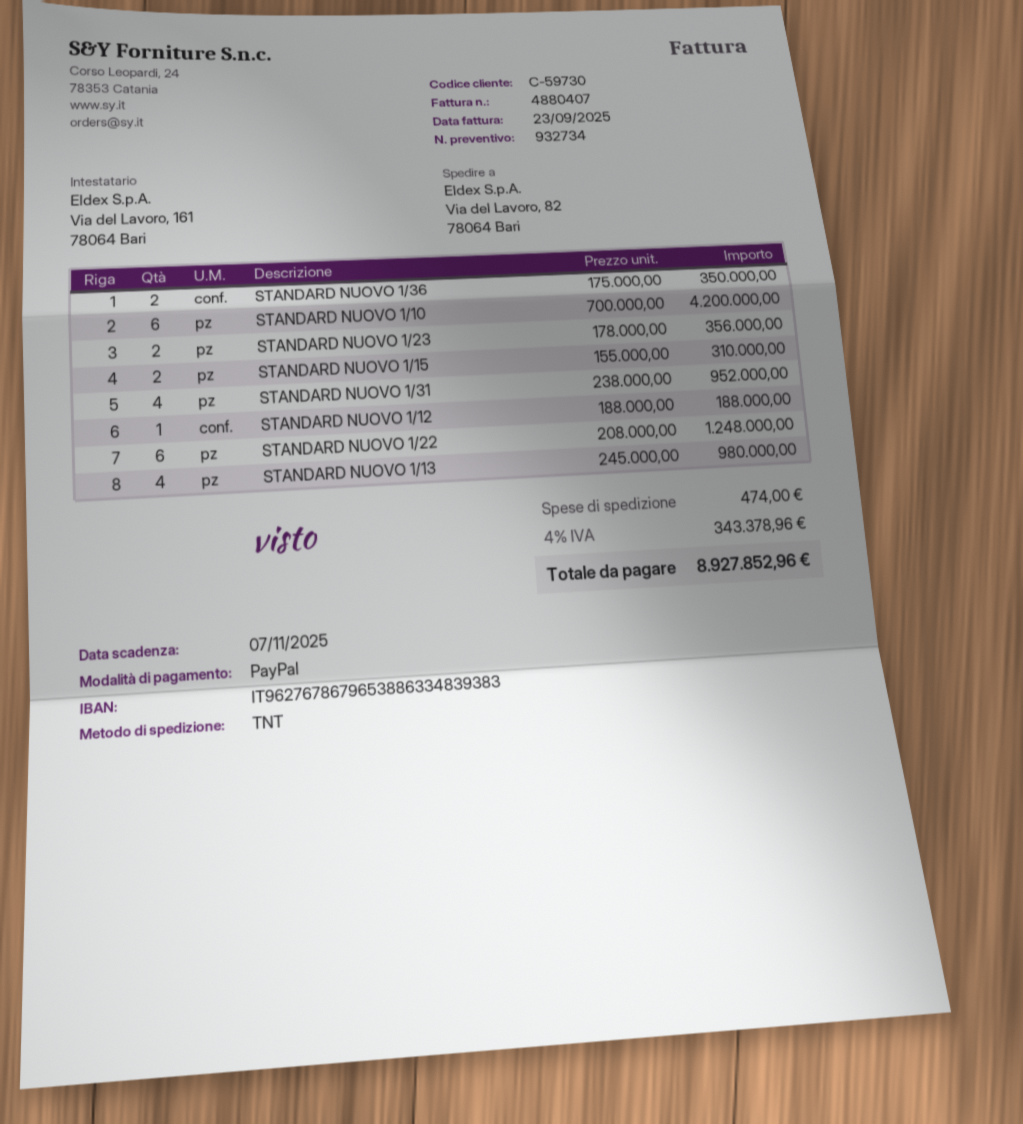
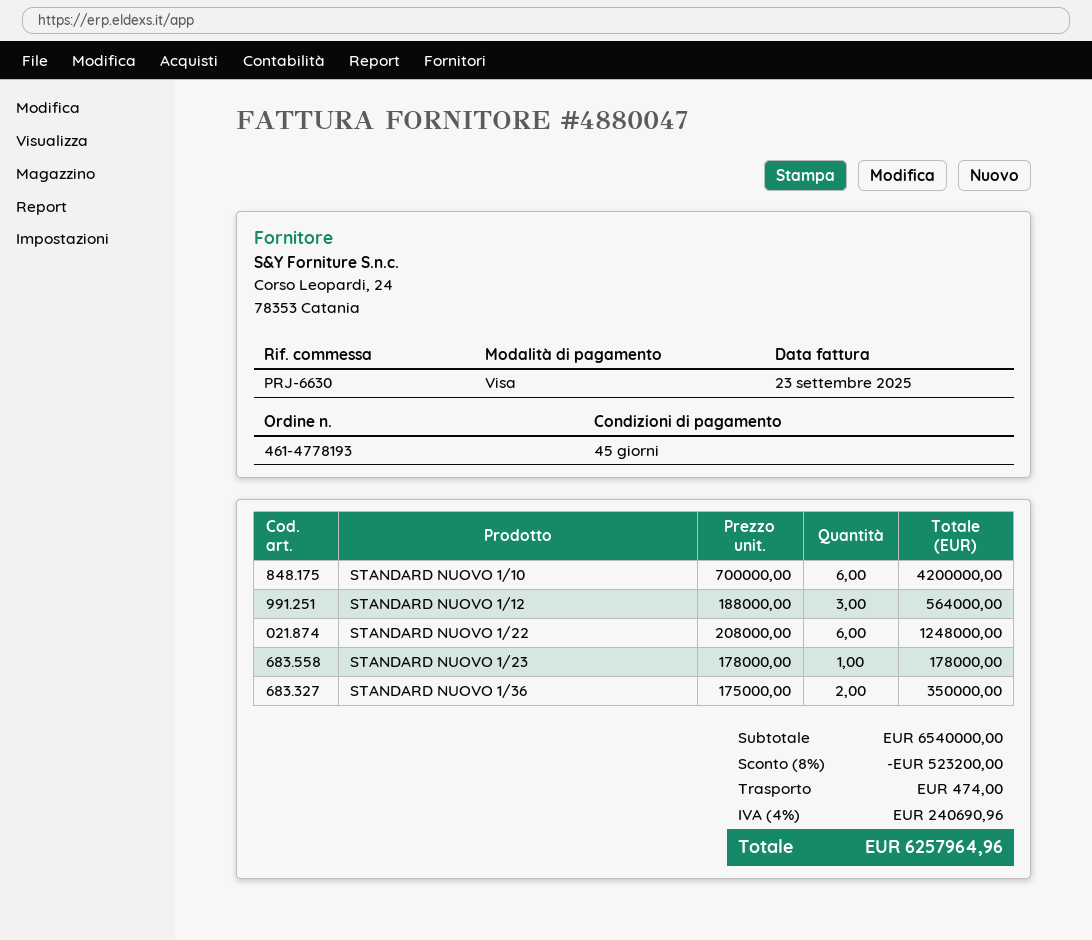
invoice number: 4880407 -> 4880047
payment method: PayPal -> Visa
STANDARD NUOVO 1/23: 2 x 178000.00 = 356000.00 -> 1 x 178000.00 = 178000.00
STANDARD NUOVO 1/15: 2 x 155000.00 = 310000.00 -> none
STANDARD NUOVO 1/31: 4 x 238000.00 = 952000.00 -> none
STANDARD NUOVO 1/12: 1 x 188000.00 = 188000.00 -> 3 x 188000.00 = 564000.00
STANDARD NUOVO 1/13: 4 x 245000.00 = 980000.00 -> none
discount: none -> 8% = 523200.00
tax: 4% = 343378.96 -> 4% = 240690.96
total: 8927852.96 -> 6257964.96

